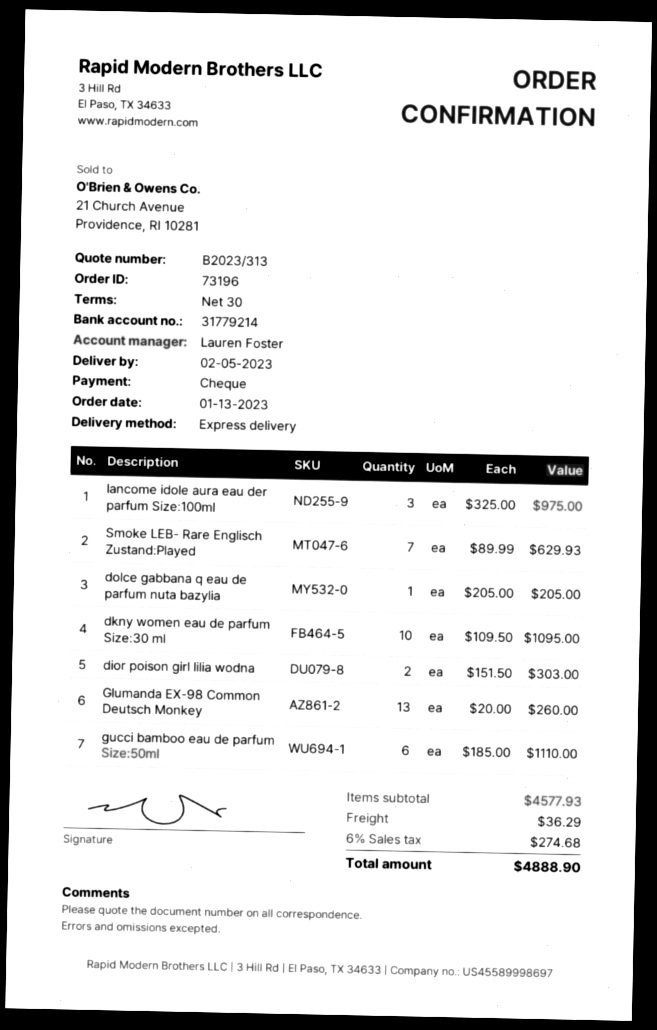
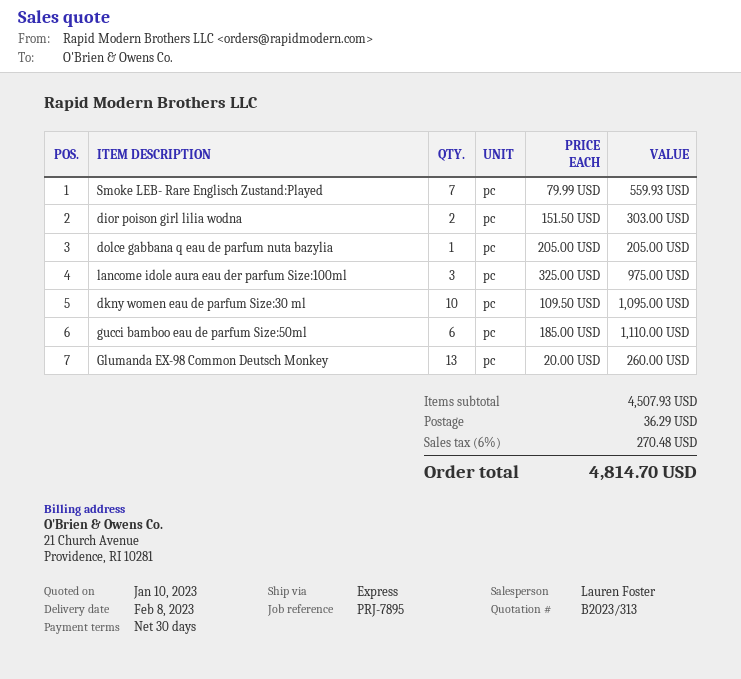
delivery date: 2023-02-05 -> 2023-02-08
Smoke LEB- Rare Englisch Zustand:Played: 7 x 89.99 = 629.93 -> 7 x 79.99 = 559.93
subtotal: 4577.93 -> 4507.93
tax: 6% = 274.68 -> 6% = 270.48
total: 4888.90 -> 4814.70

